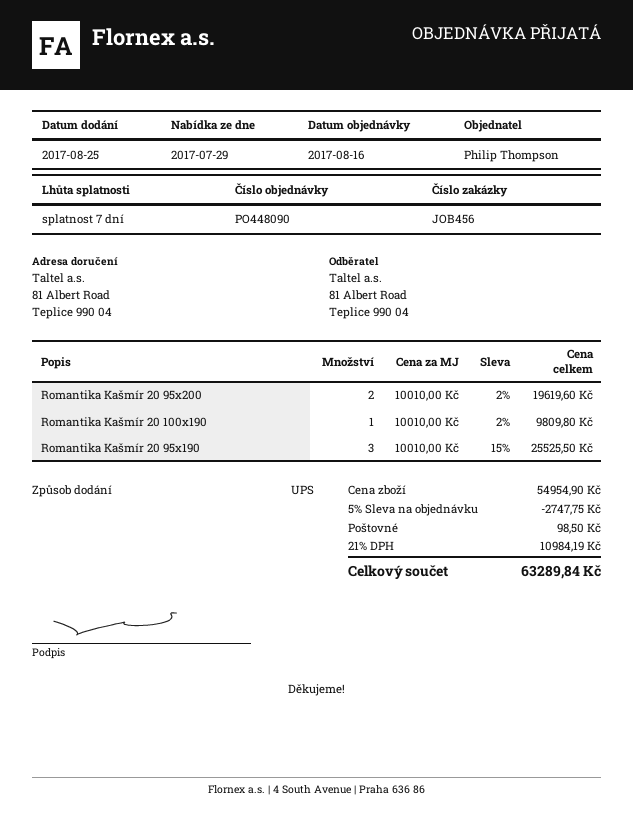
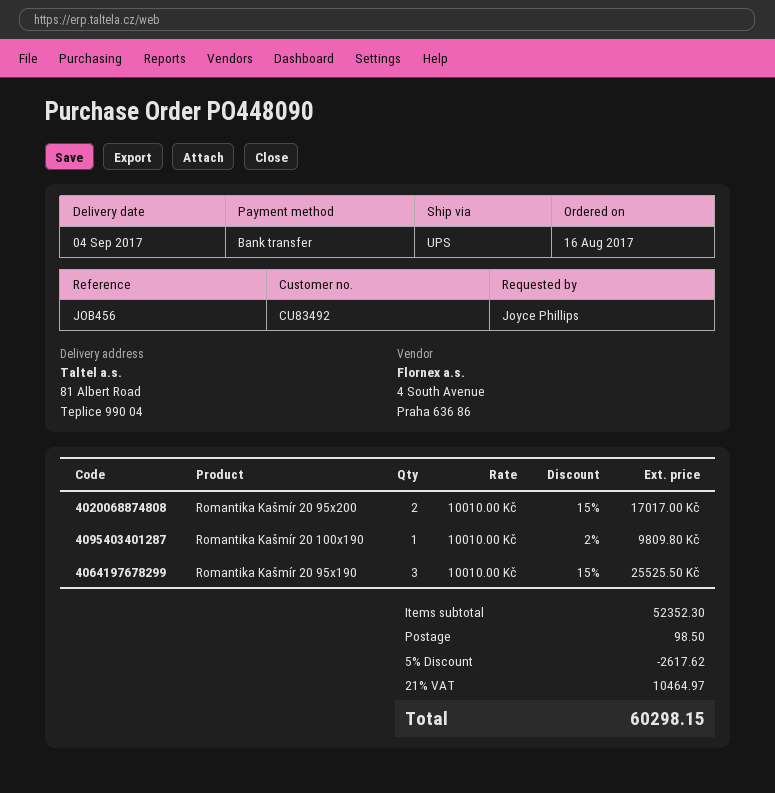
delivery date: 2017-08-25 -> 2017-09-04
ordered by: Philip Thompson -> Joyce Phillips
Romantika Kašmír 20 95x200: 2 x 10010.00 - 2% = 19619.60 -> 2 x 10010.00 - 15% = 17017.00
subtotal: 54954.90 -> 52352.30
discount: 5% = 2747.75 -> 5% = 2617.62
tax: 21% = 10984.19 -> 21% = 10464.97
total: 63289.84 -> 60298.15

